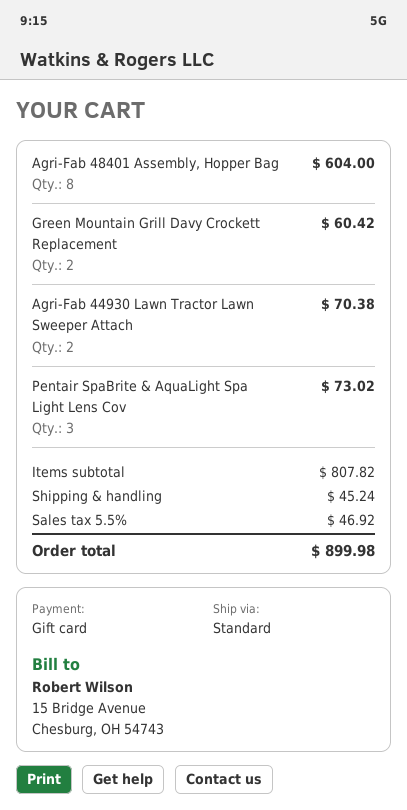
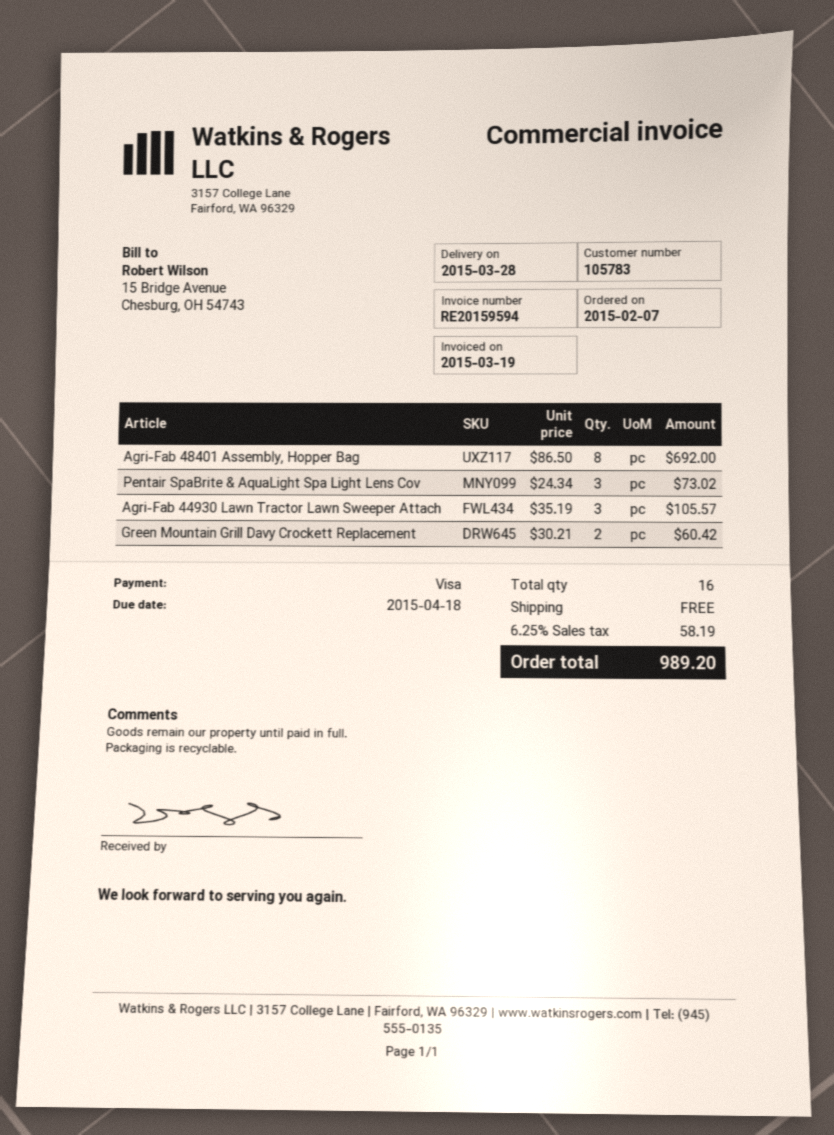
payment method: gift card -> Visa
Agri-Fab 48401 Assembly, Hopper Bag: 8 for 604.00 -> 8 for 692.00
Agri-Fab 44930 Lawn Tractor Lawn Sweeper Attach: 2 for 70.38 -> 3 for 105.57
shipping: 45.24 -> 0.00
tax: 5.5% = 46.92 -> 6.25% = 58.19
total: 899.98 -> 989.20

